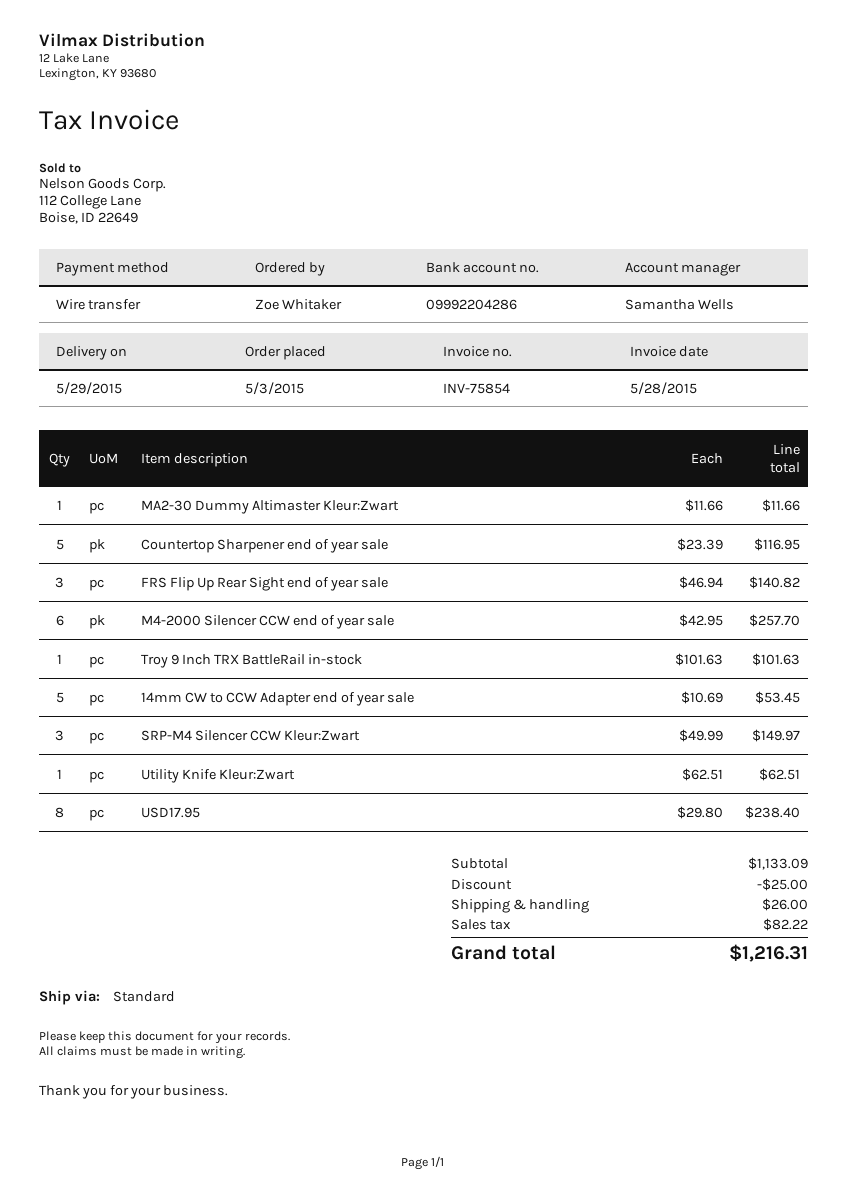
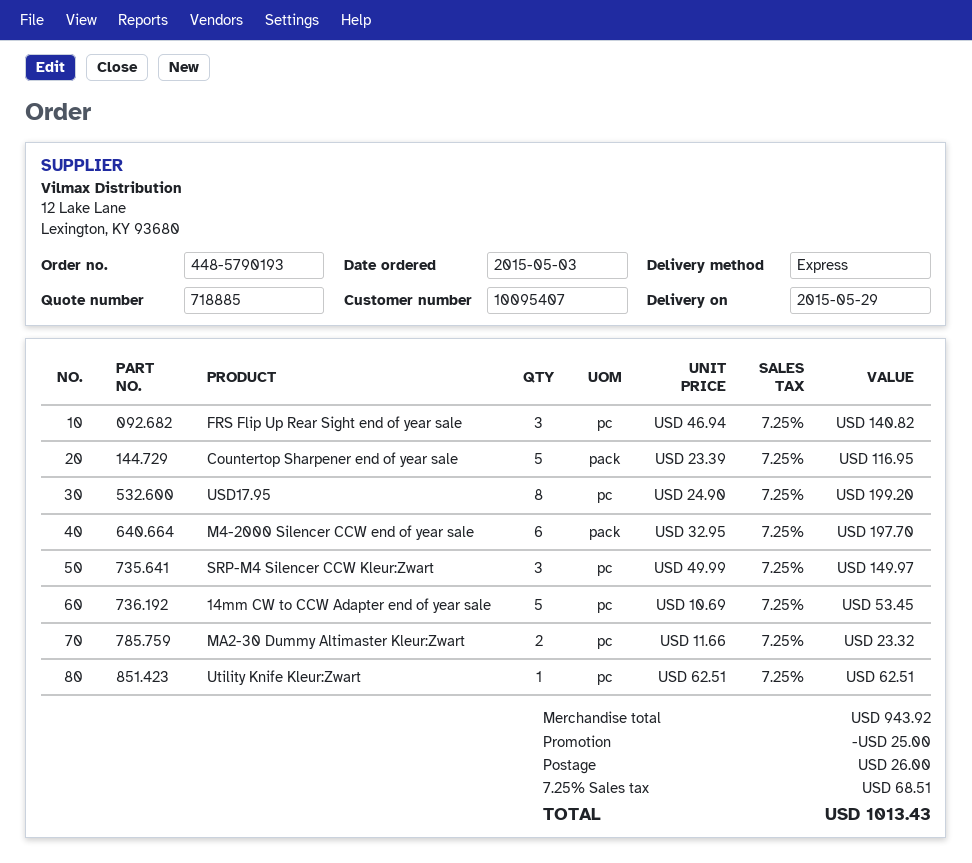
shipping method: standard -> express
MA2-30 Dummy Altimaster Kleur:Zwart: 1 x 11.66 = 11.66 -> 2 x 11.66 = 23.32
M4-2000 Silencer CCW end of year sale: 6 x 42.95 = 257.70 -> 6 x 32.95 = 197.70
Troy 9 Inch TRX BattleRail in-stock: 1 x 101.63 = 101.63 -> none
USD17.95: 8 x 29.80 = 238.40 -> 8 x 24.90 = 199.20
subtotal: 1133.09 -> 943.92
tax: 82.22 -> 68.51
total: 1216.31 -> 1013.43

